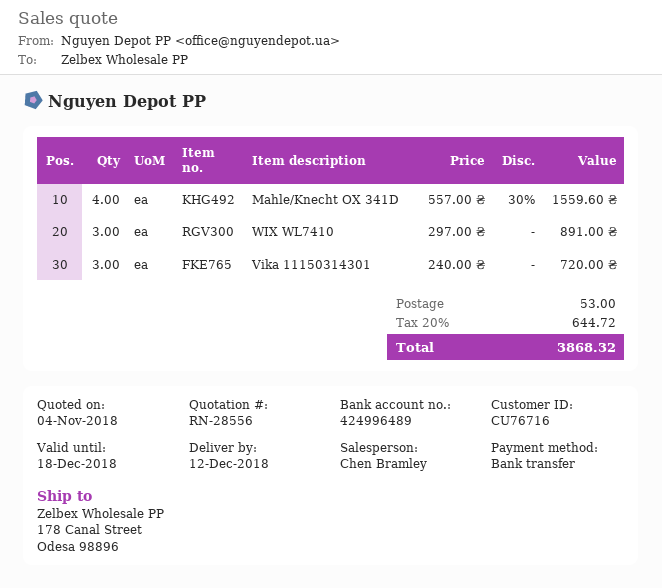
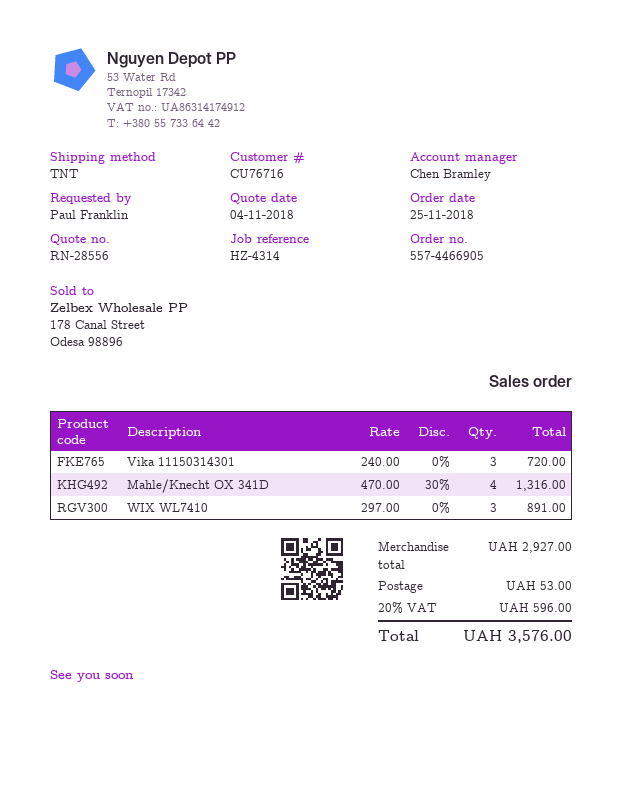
Mahle/Knecht OX 341D: 4 x 557.00 - 30% = 1559.60 -> 4 x 470.00 - 30% = 1316.00
tax: 20% = 644.72 -> 20% = 596.00
total: 3868.32 -> 3576.00

